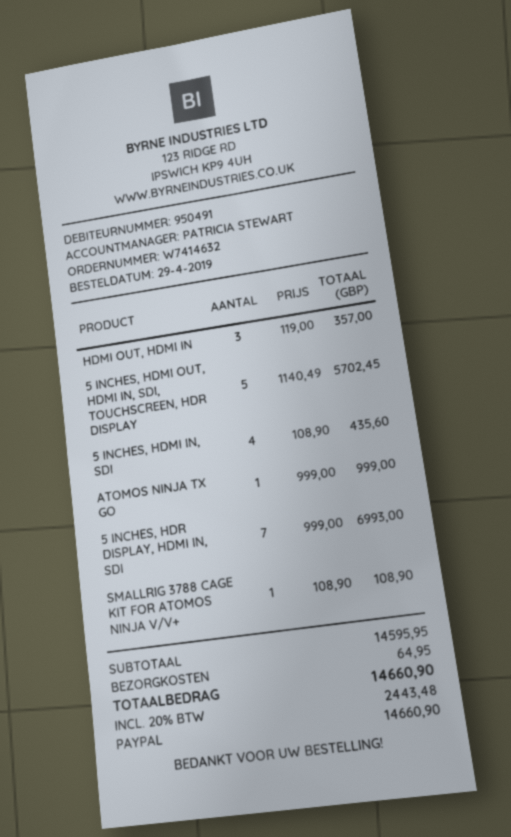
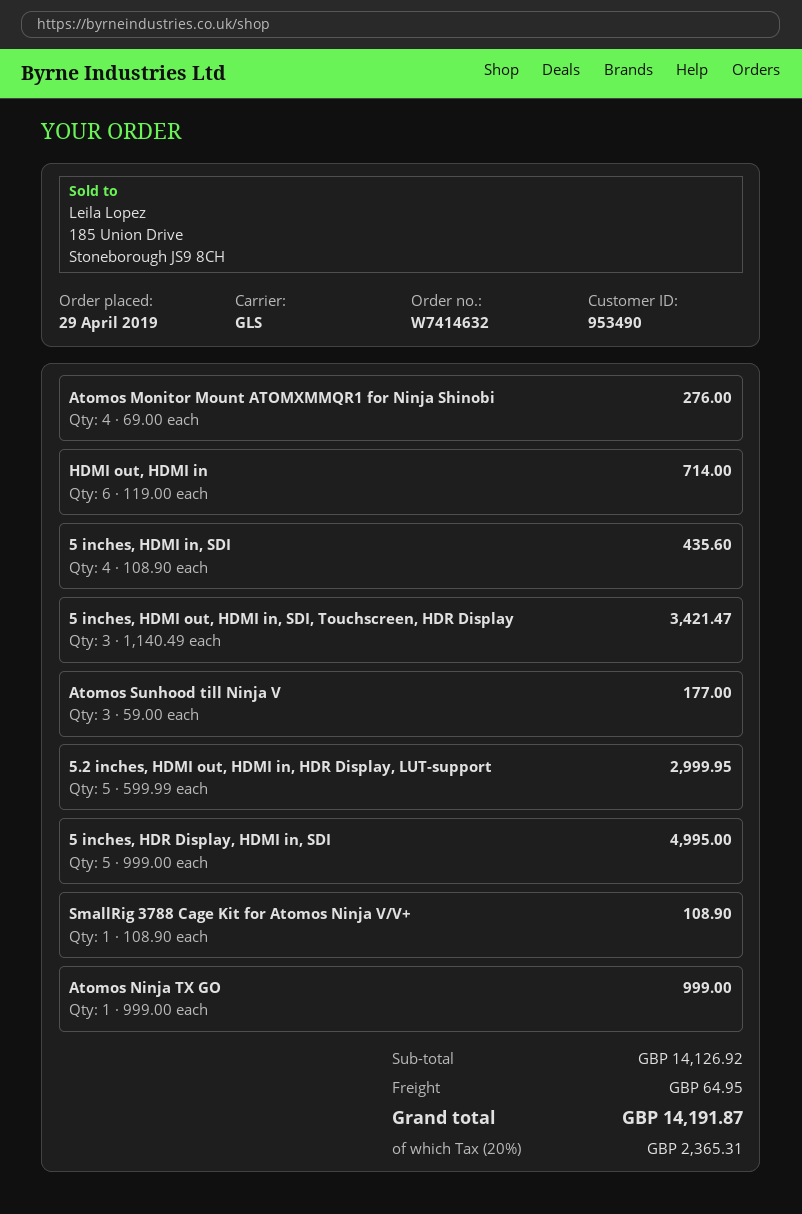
customer number: 950491 -> 953490
HDMI OUT, HDMI IN: 3 x 119.00 = 357.00 -> 6 x 119.00 = 714.00
5 INCHES, HDMI OUT, HDMI IN, SDI, TOUCHSCREEN, HDR DISPLAY: 5 x 1140.49 = 5702.45 -> 3 x 1140.49 = 3421.47
5 INCHES, HDR DISPLAY, HDMI IN, SDI: 7 x 999.00 = 6993.00 -> 5 x 999.00 = 4995.00
Atomos Monitor Mount ATOMXMMQR1 for Ninja Shinobi: none -> 4 x 69.00 = 276.00
Atomos Sunhood till Ninja V: none -> 3 x 59.00 = 177.00
5.2 inches, HDMI out, HDMI in, HDR Display, LUT-support: none -> 5 x 599.99 = 2999.95
subtotal: 14595.95 -> 14126.92
tax: 20% = 2443.48 -> 20% = 2365.31
total: 14660.90 -> 14191.87

